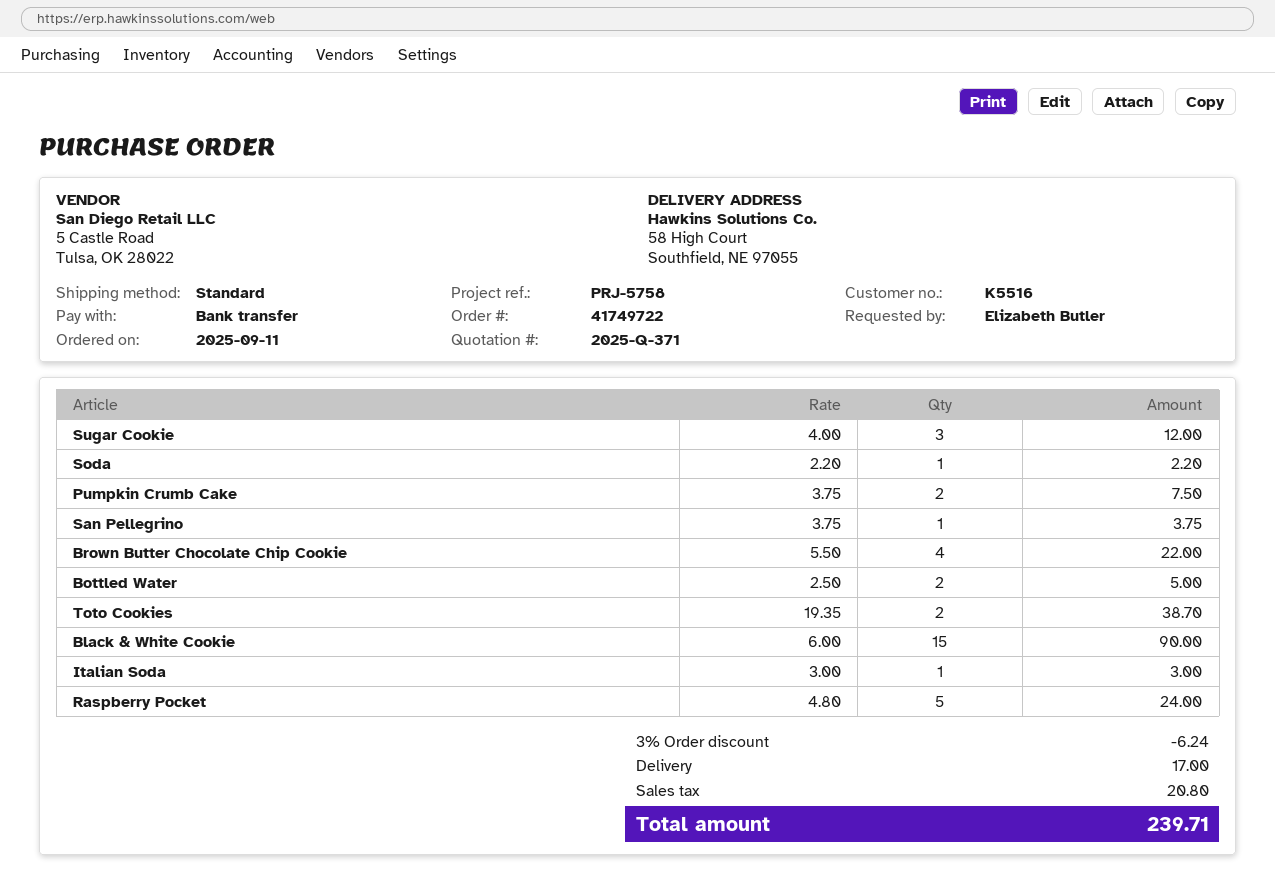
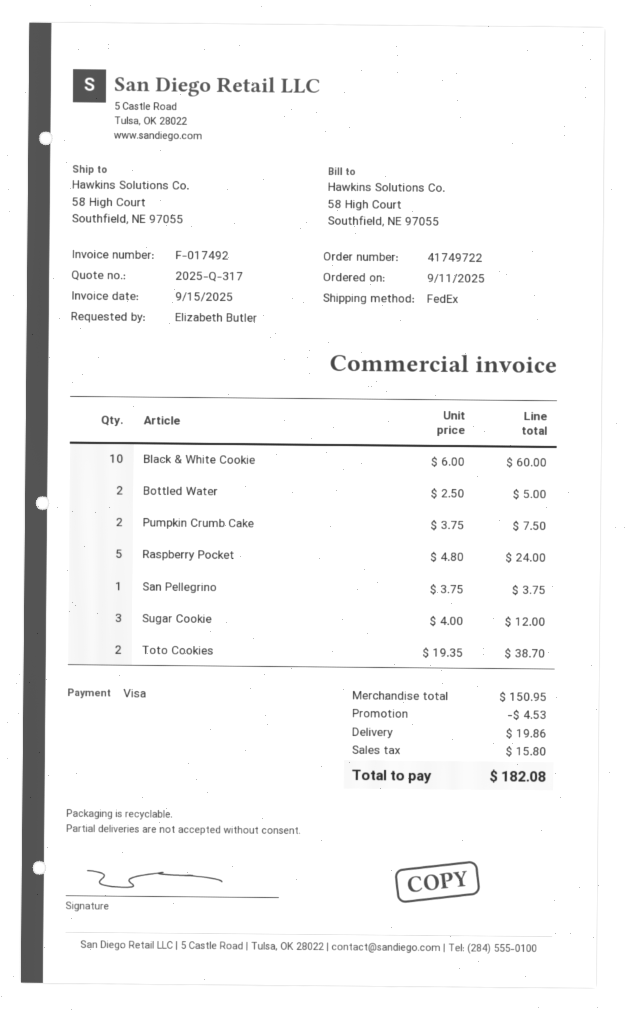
quote number: 2025-Q-371 -> 2025-Q-317
payment method: bank transfer -> Visa
shipping method: standard -> FedEx
Soda: 1 x 2.20 = 2.20 -> none
Brown Butter Chocolate Chip Cookie: 4 x 5.50 = 22.00 -> none
Black & White Cookie: 15 x 6.00 = 90.00 -> 10 x 6.00 = 60.00
Italian Soda: 1 x 3.00 = 3.00 -> none
discount: 6.24 -> 4.53
shipping: 17.00 -> 19.86
tax: 20.80 -> 15.80
total: 239.71 -> 182.08

